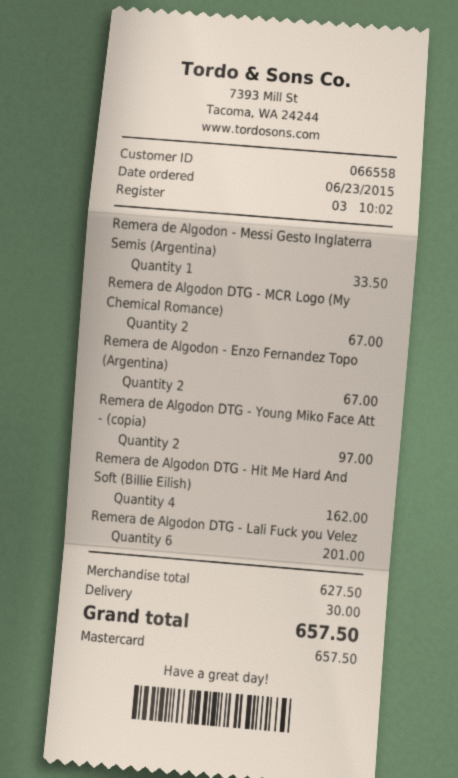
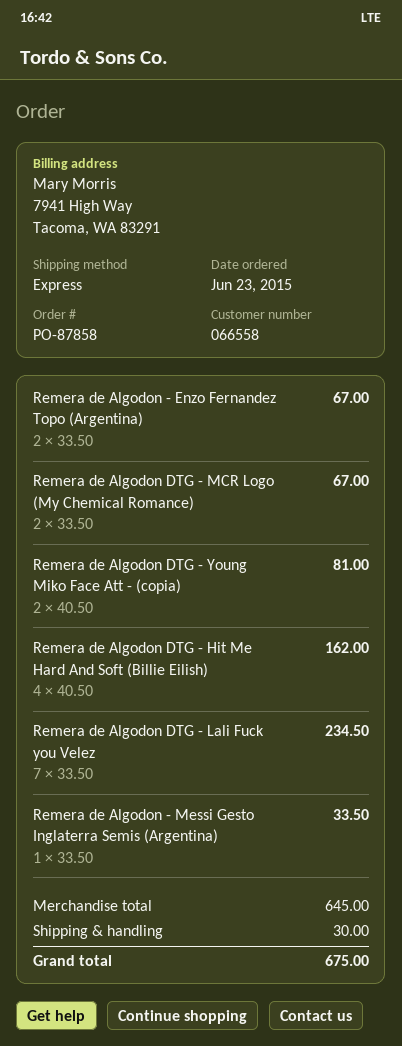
Remera de Algodon DTG - Young Miko Face Att - (copia): 2 for 97.00 -> 2 for 81.00
Remera de Algodon DTG - Lali Fuck you Velez: 6 for 201.00 -> 7 for 234.50
subtotal: 627.50 -> 645.00
total: 657.50 -> 675.00

